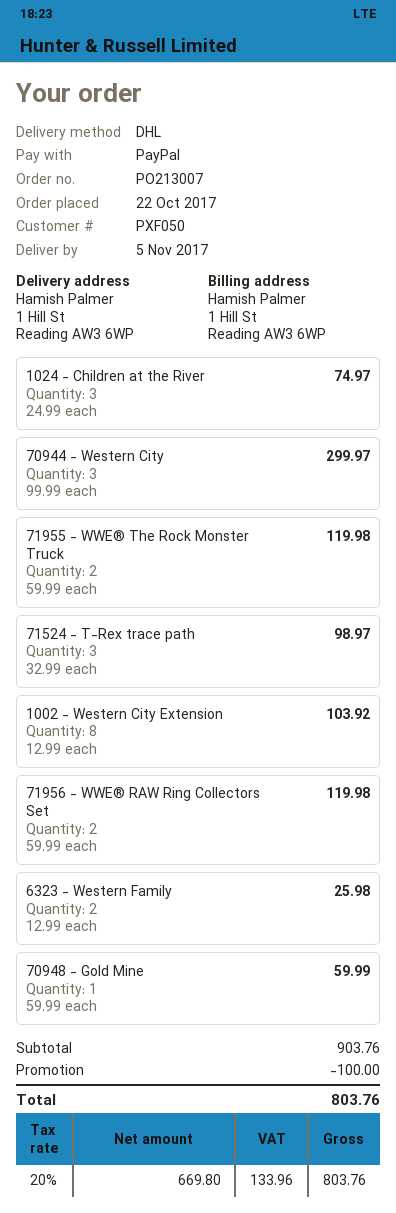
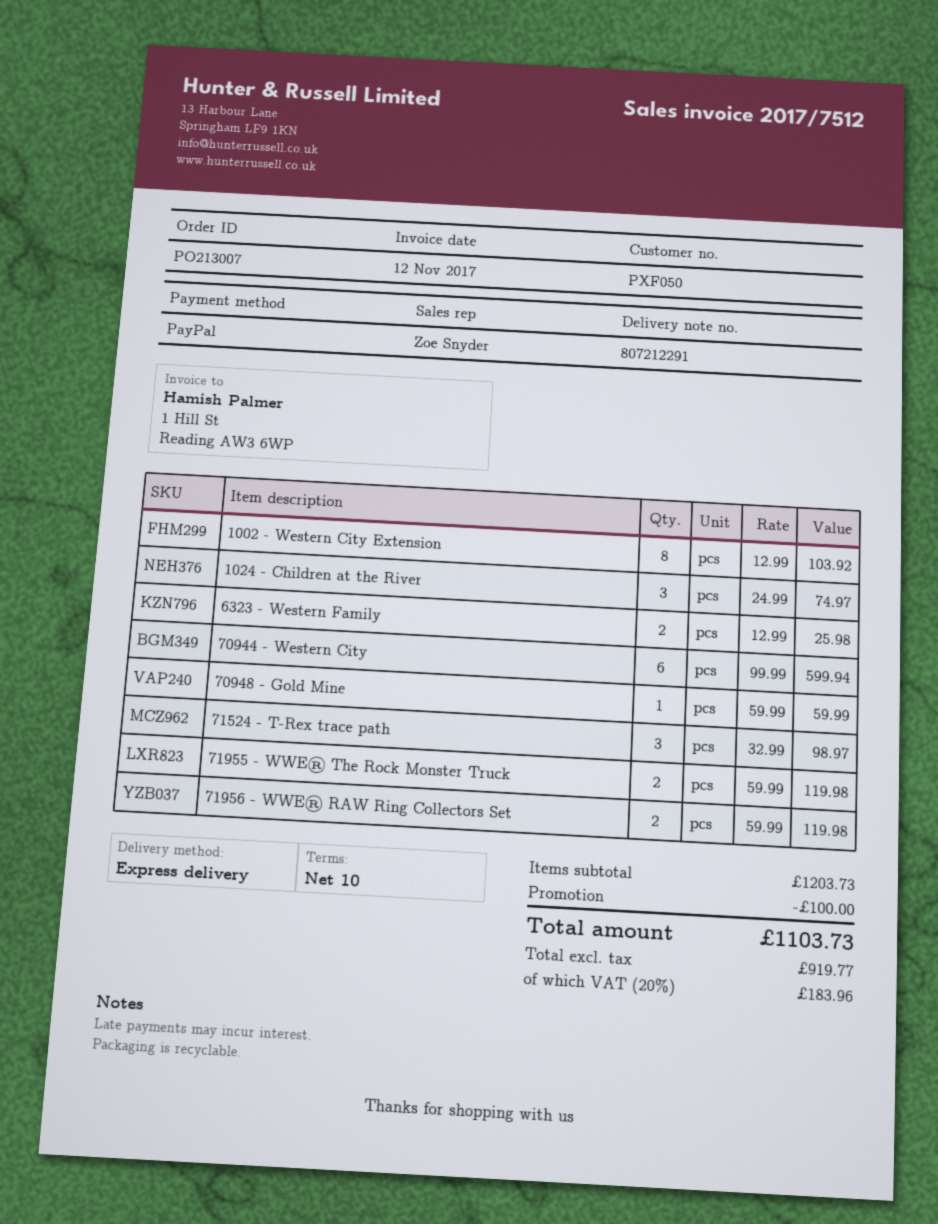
shipping method: DHL -> express
70944 - Western City: 3 x 99.99 = 299.97 -> 6 x 99.99 = 599.94
subtotal: 903.76 -> 1203.73
net: 669.80 -> 919.77
tax: 20% = 133.96 -> 20% = 183.96
total: 803.76 -> 1103.73

